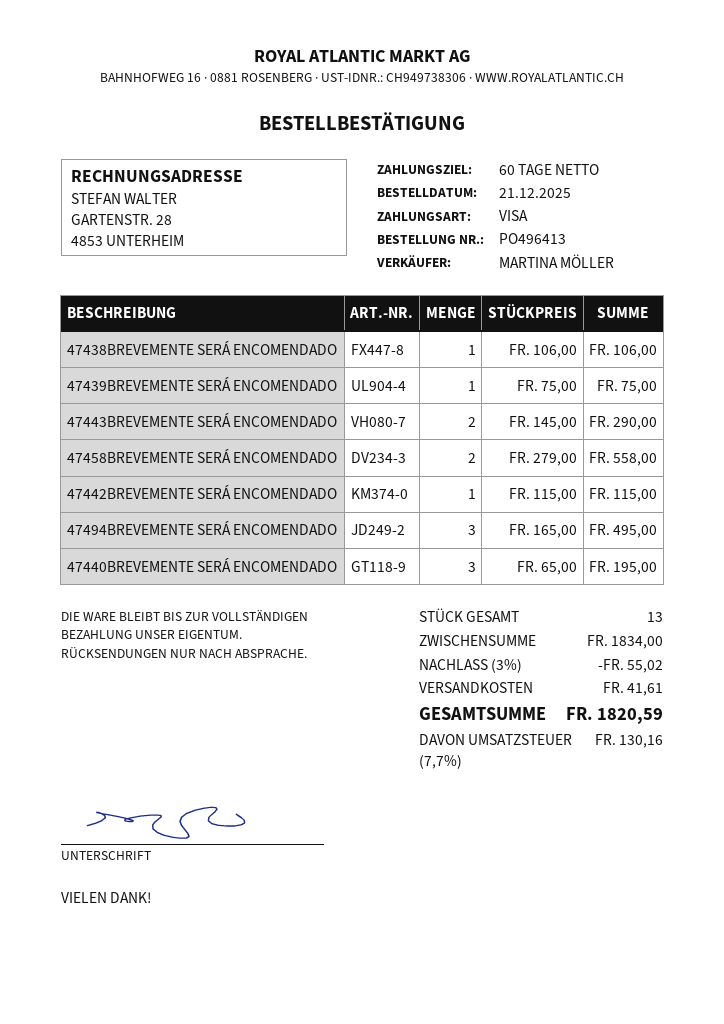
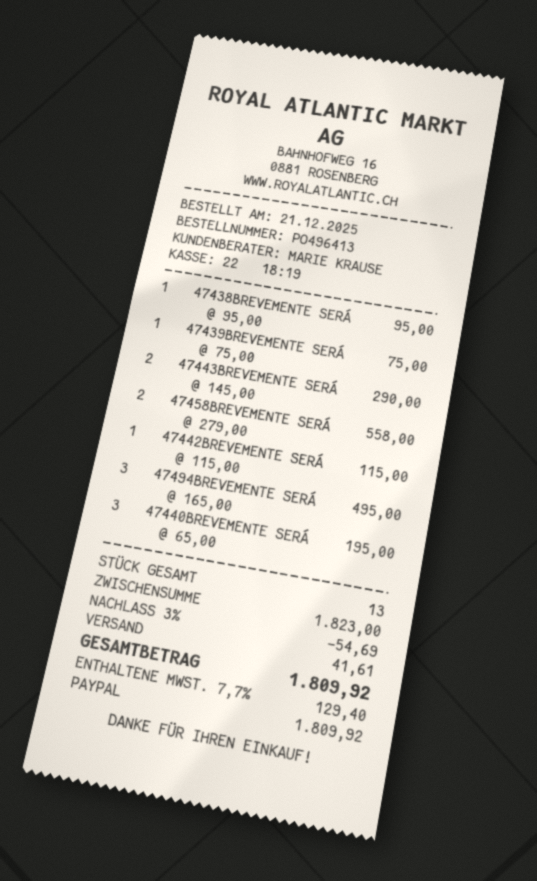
sales rep: MARTINA MÖLLER -> MARIE KRAUSE
payment method: Visa -> PayPal
47438BREVEMENTE SERÁ ENCOMENDADO: 1 x 106.00 = 106.00 -> 1 x 95.00 = 95.00
subtotal: 1834.00 -> 1823.00
discount: 3% = 55.02 -> 3% = 54.69
tax: 7.7% = 130.16 -> 7.7% = 129.40
total: 1820.59 -> 1809.92

